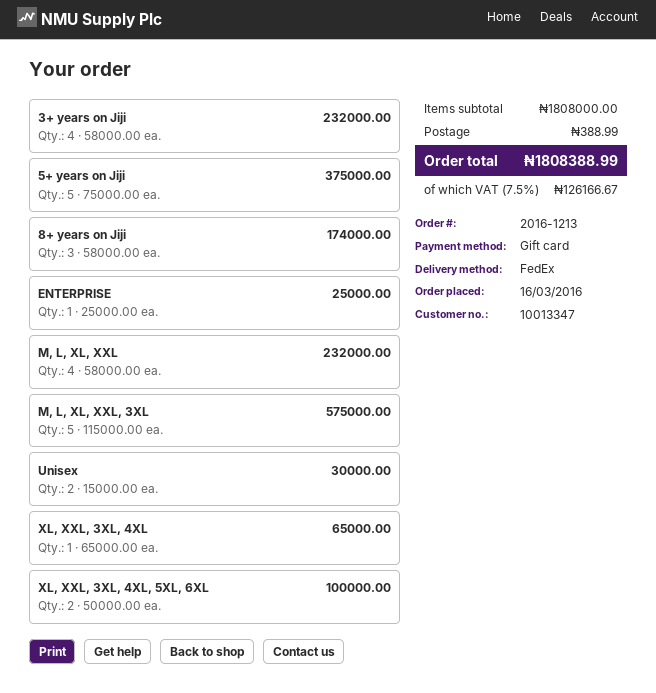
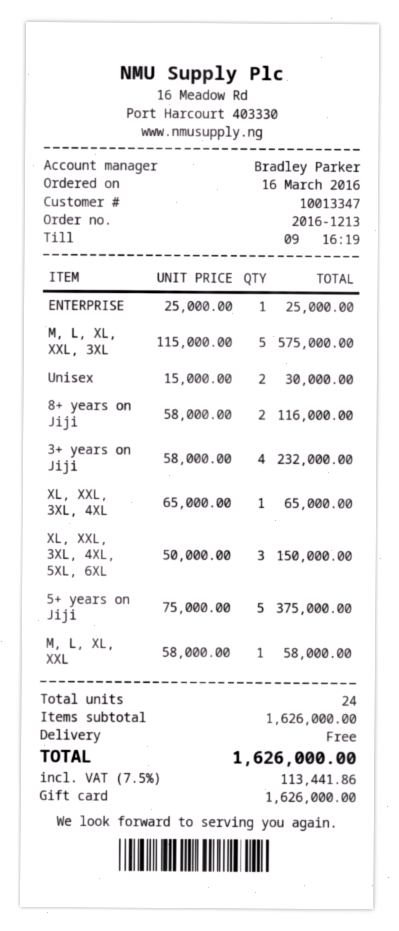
8+ years on Jiji: 3 x 58000.00 = 174000.00 -> 2 x 58000.00 = 116000.00
M, L, XL, XXL: 4 x 58000.00 = 232000.00 -> 1 x 58000.00 = 58000.00
XL, XXL, 3XL, 4XL, 5XL, 6XL: 2 x 50000.00 = 100000.00 -> 3 x 50000.00 = 150000.00
subtotal: 1808000.00 -> 1626000.00
shipping: 388.99 -> 0.00
tax: 7.5% = 126166.67 -> 7.5% = 113441.86
total: 1808388.99 -> 1626000.00

